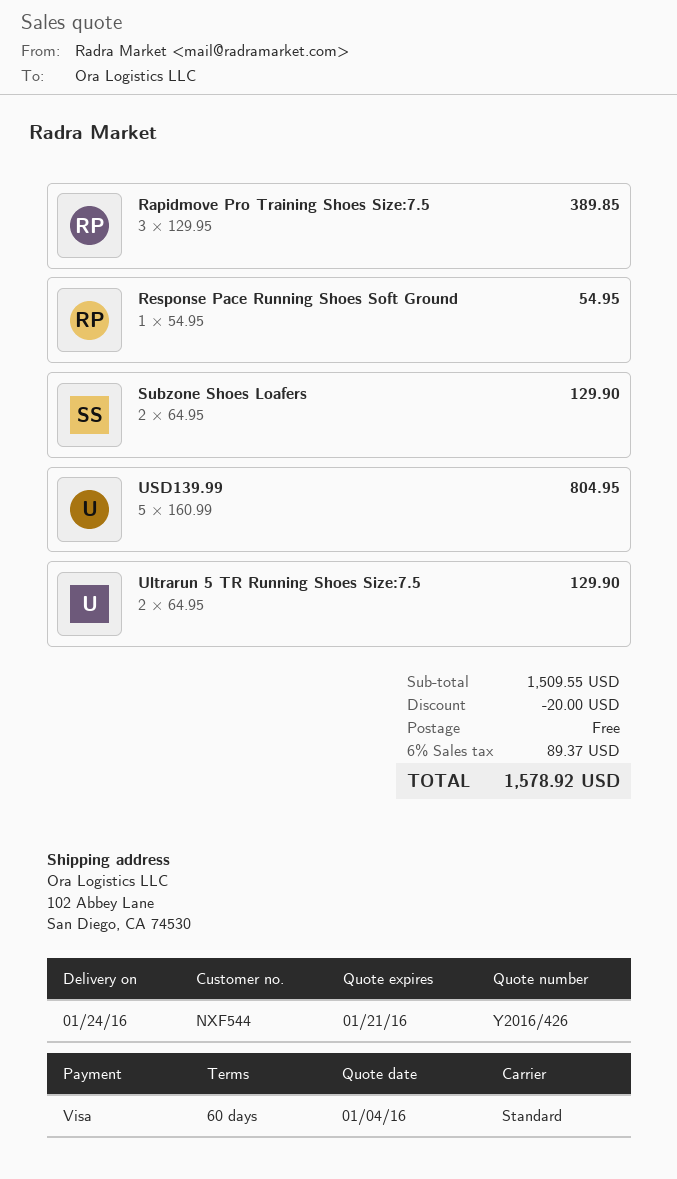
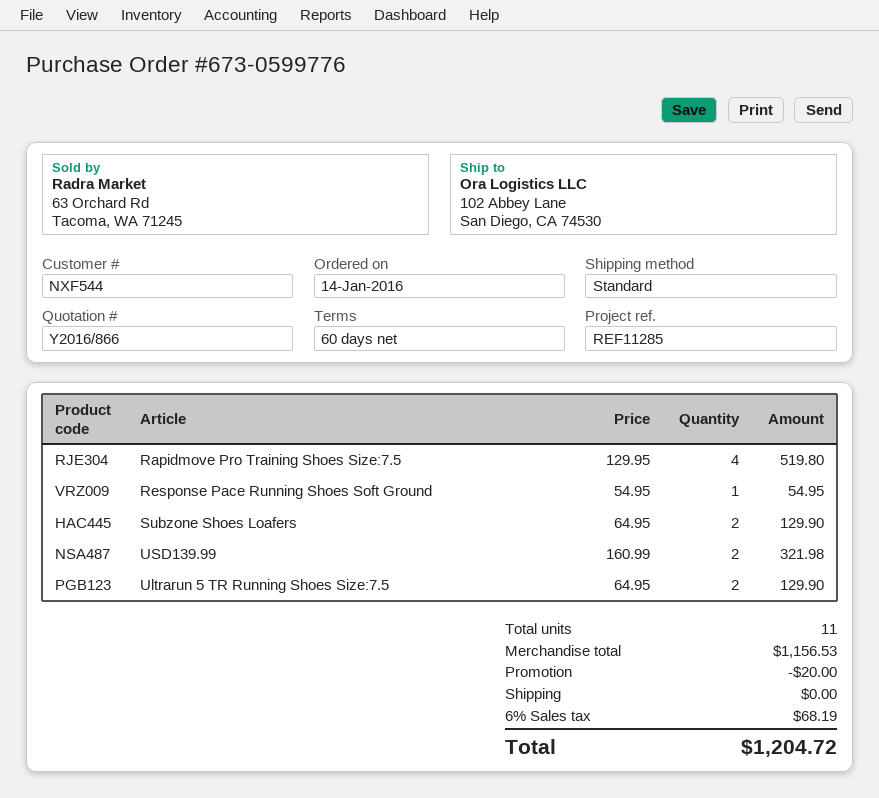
quote number: Y2016/426 -> Y2016/866
Rapidmove Pro Training Shoes Size:7.5: 3 x 129.95 = 389.85 -> 4 x 129.95 = 519.80
USD139.99: 5 x 160.99 = 804.95 -> 2 x 160.99 = 321.98
subtotal: 1509.55 -> 1156.53
tax: 6% = 89.37 -> 6% = 68.19
total: 1578.92 -> 1204.72

